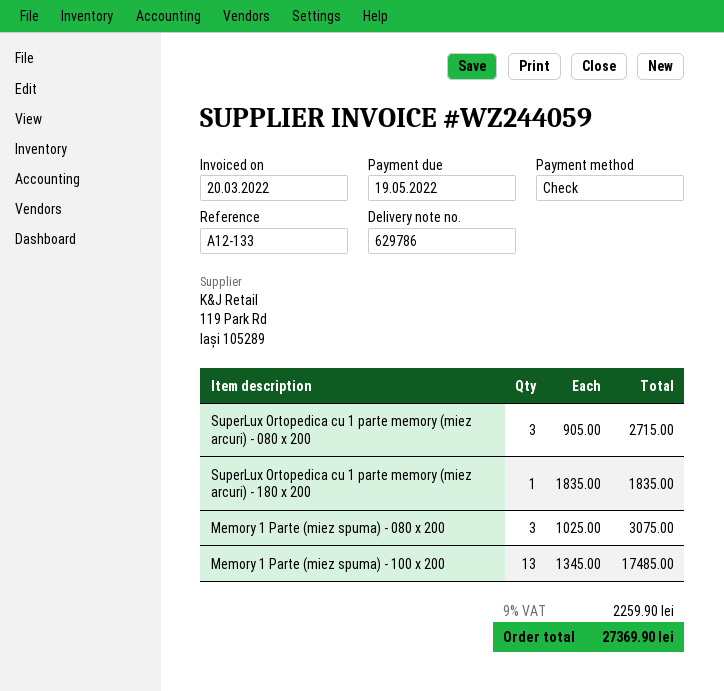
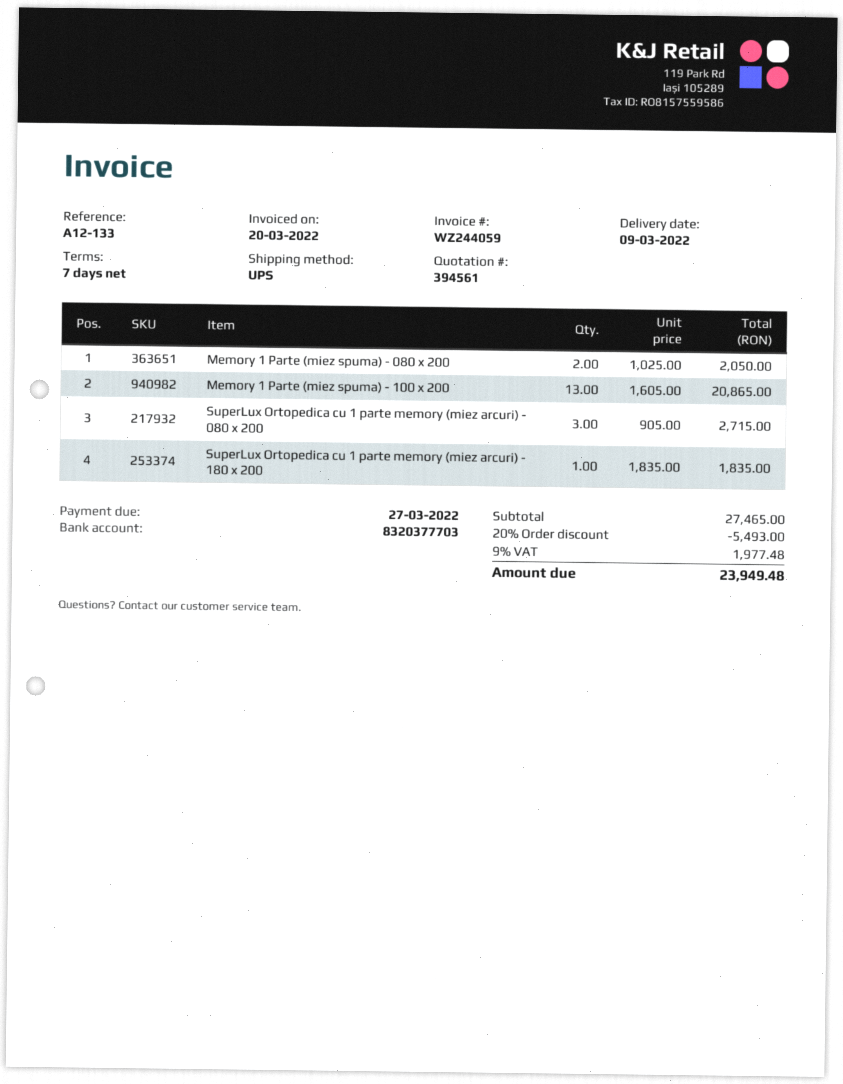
due date: 2022-05-19 -> 2022-03-27
Memory 1 Parte (miez spuma) - 080 x 200: 3 x 1025.00 = 3075.00 -> 2 x 1025.00 = 2050.00
Memory 1 Parte (miez spuma) - 100 x 200: 13 x 1345.00 = 17485.00 -> 13 x 1605.00 = 20865.00
discount: none -> 20% = 5493.00
tax: 9% = 2259.90 -> 9% = 1977.48
total: 27369.90 -> 23949.48

